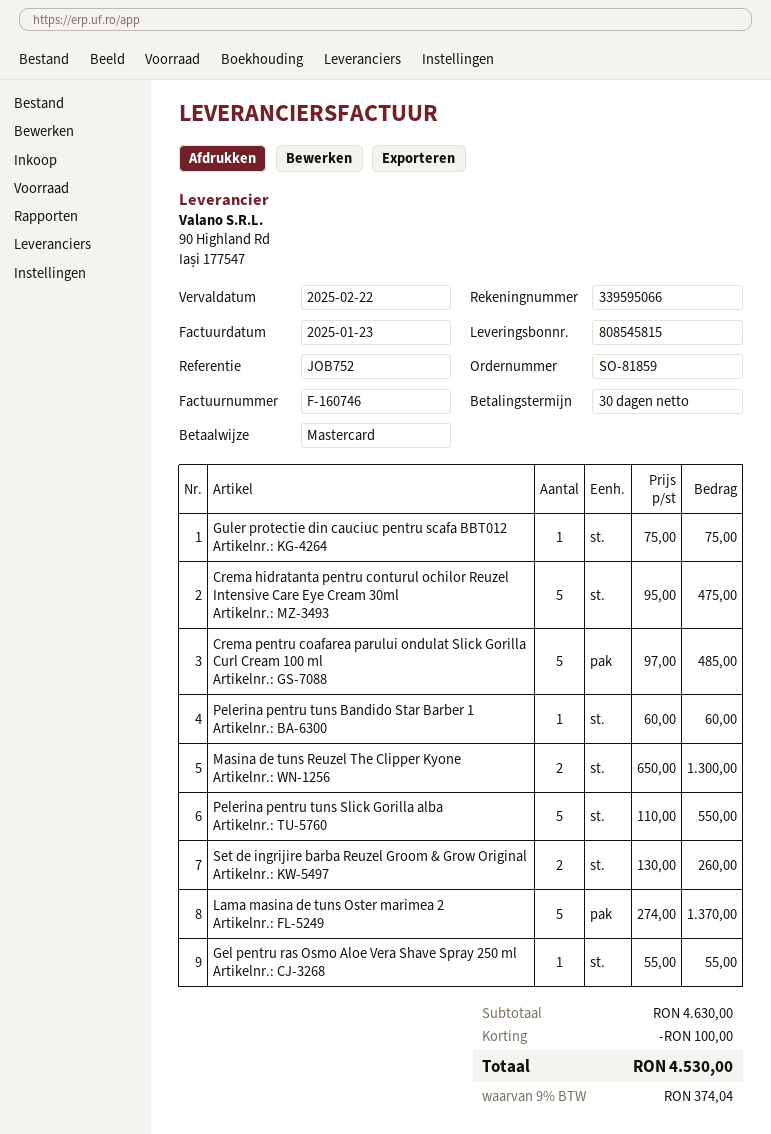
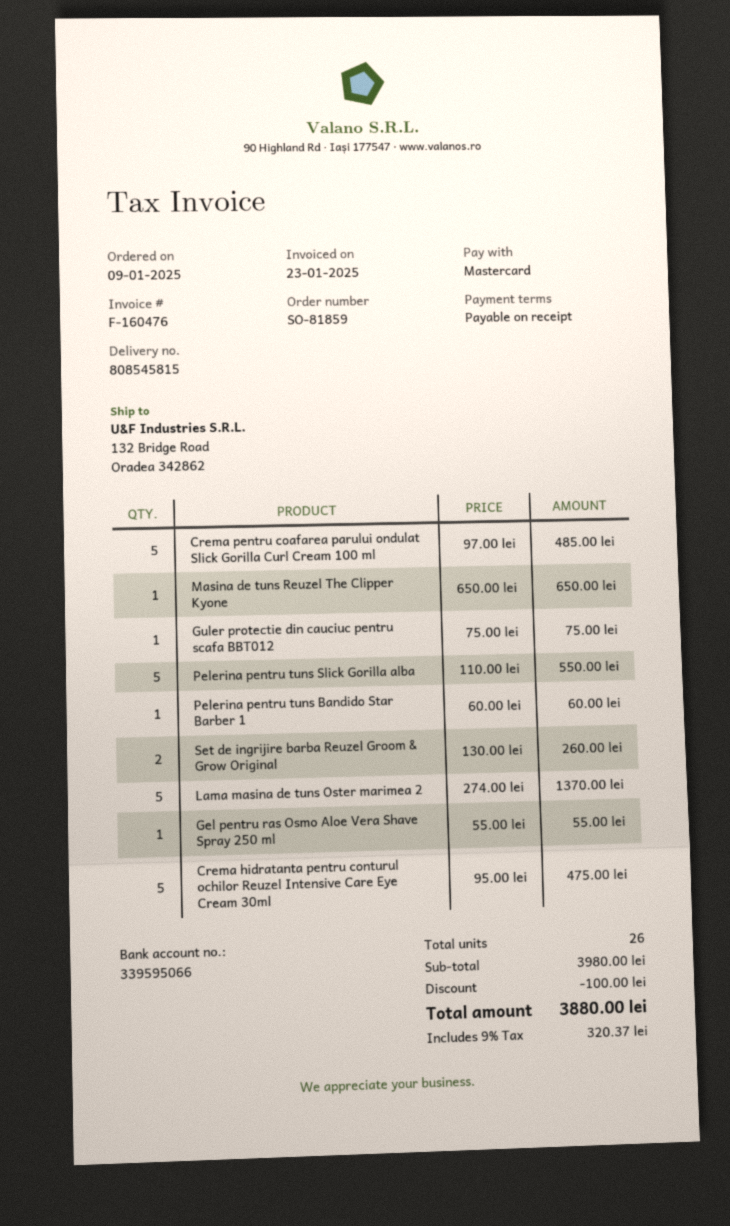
invoice number: F-160746 -> F-160476
payment terms: 30 days -> on receipt
Masina de tuns Reuzel The Clipper Kyone: 2 x 650.00 = 1300.00 -> 1 x 650.00 = 650.00
subtotal: 4630.00 -> 3980.00
tax: 9% = 374.04 -> 9% = 320.37
total: 4530.00 -> 3880.00

